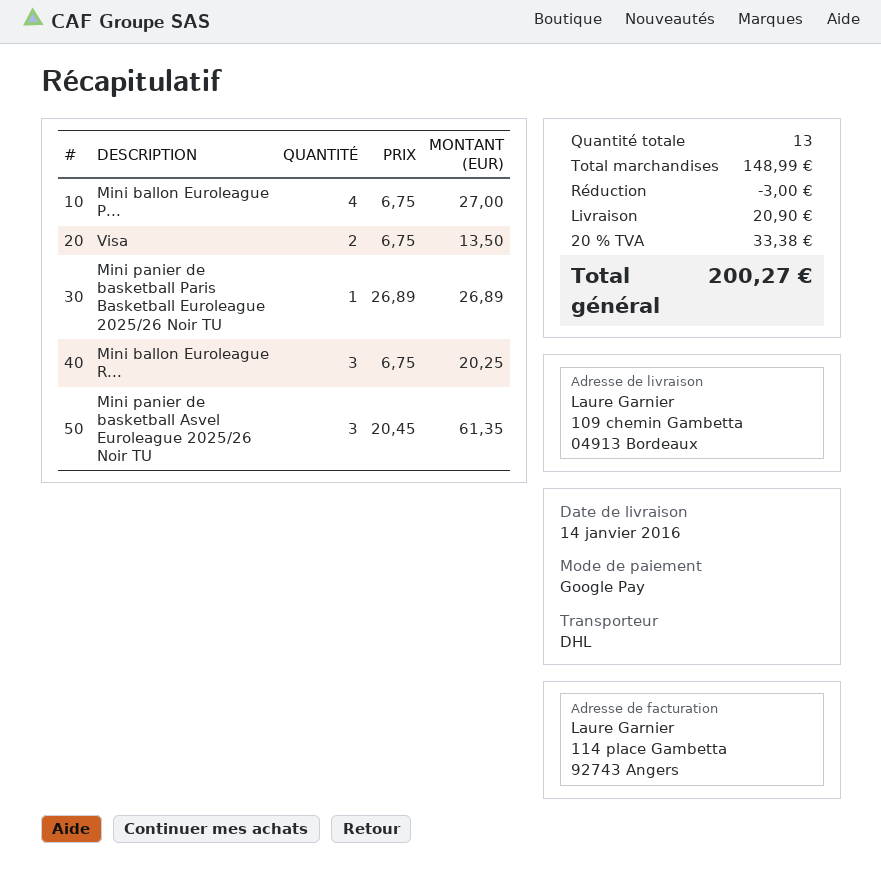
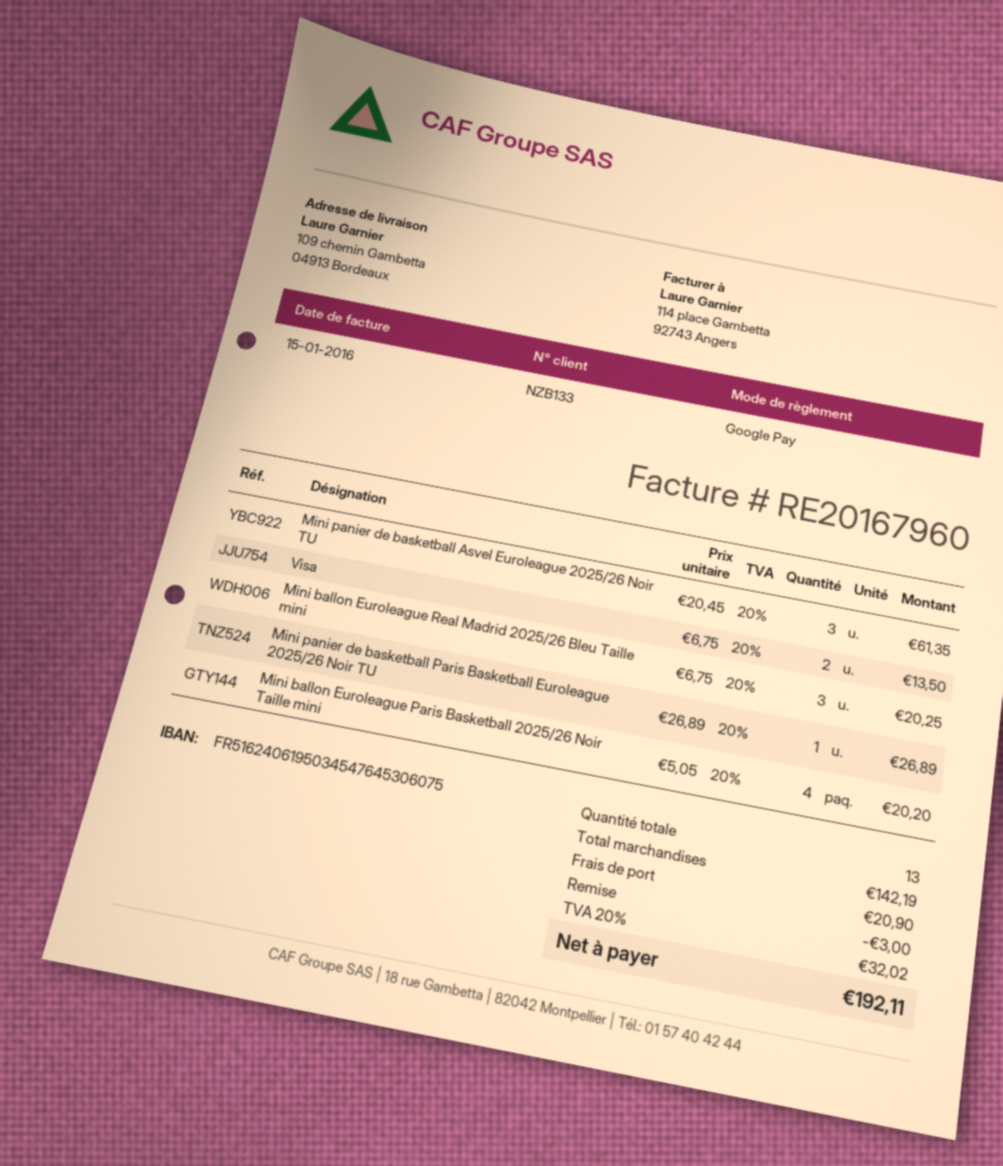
Mini ballon Euroleague P...: 4 x 6.75 = 27.00 -> 4 x 5.05 = 20.20
subtotal: 148.99 -> 142.19
tax: 20% = 33.38 -> 20% = 32.02
total: 200.27 -> 192.11

